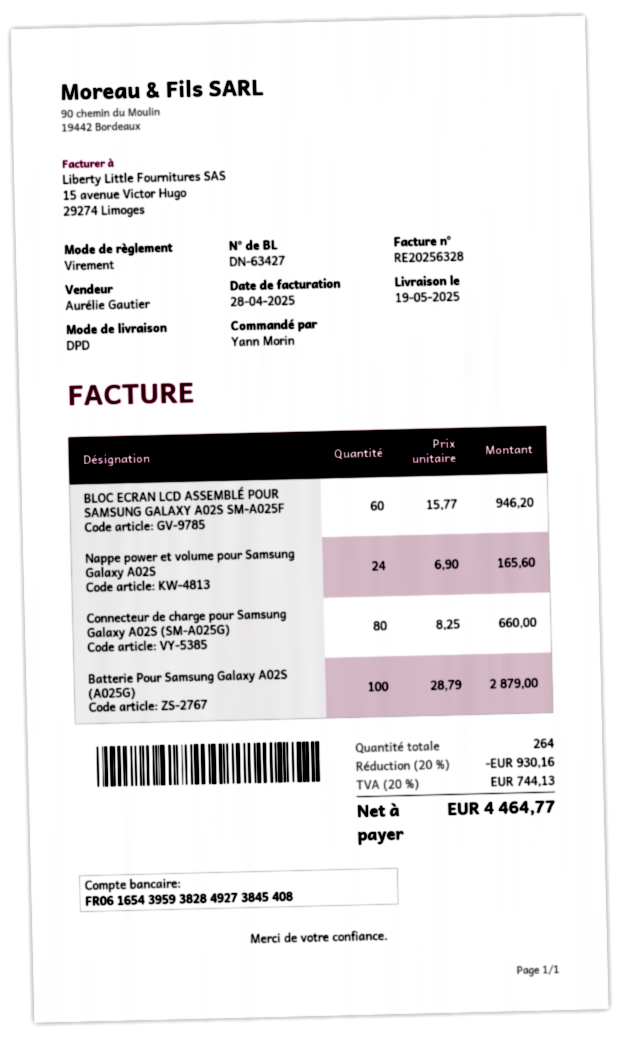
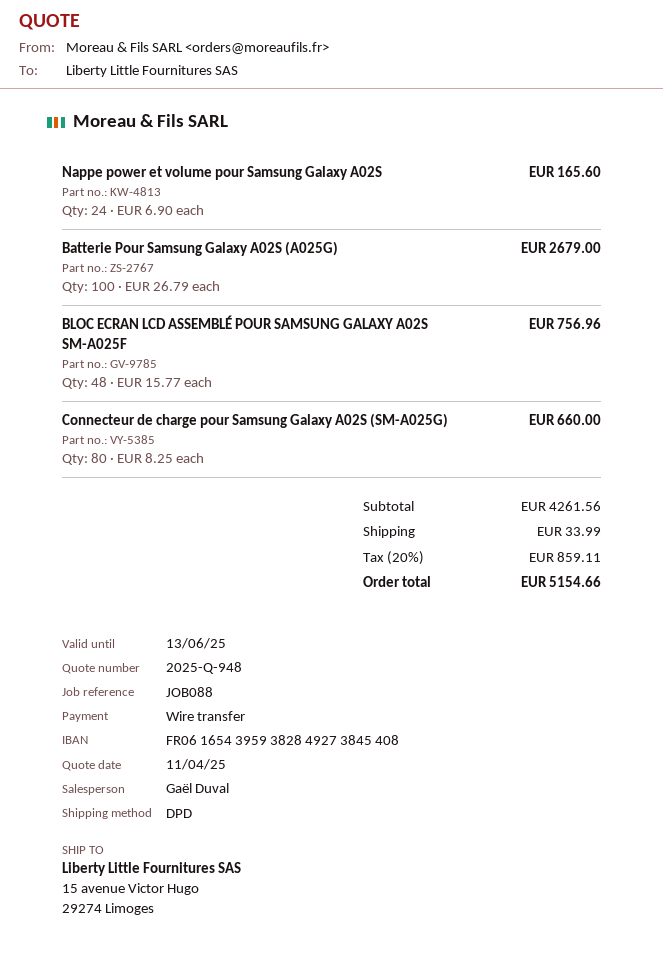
sales rep: Aurélie Gautier -> Gaël Duval
BLOC ECRAN LCD ASSEMBLÉ POUR SAMSUNG GALAXY A02S SM-A025F: 60 x 15.77 = 946.20 -> 48 x 15.77 = 756.96
Batterie Pour Samsung Galaxy A02S (A025G): 100 x 28.79 = 2879.00 -> 100 x 26.79 = 2679.00
discount: 20% = 930.16 -> none
shipping: none -> 33.99
tax: 20% = 744.13 -> 20% = 859.11
total: 4464.77 -> 5154.66

